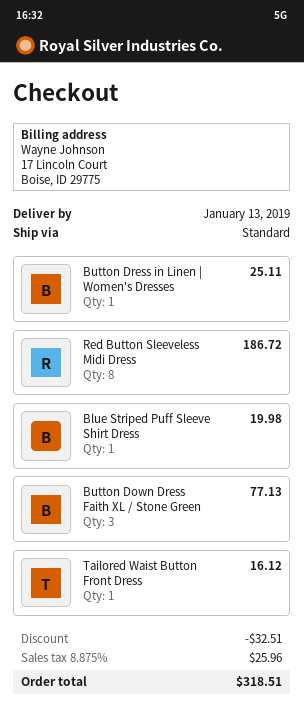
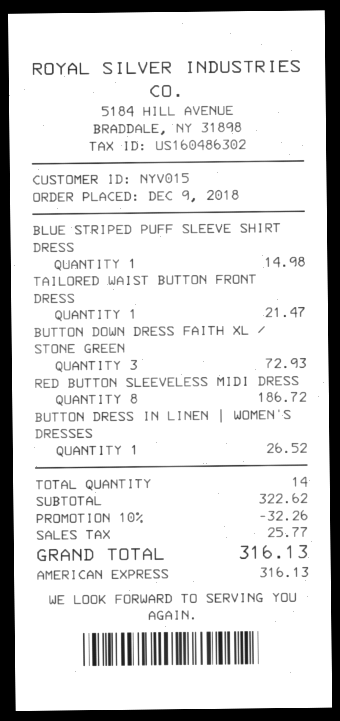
Button Dress in Linen | Women's Dresses: 1 for 25.11 -> 1 for 26.52
Blue Striped Puff Sleeve Shirt Dress: 1 for 19.98 -> 1 for 14.98
Button Down Dress Faith XL / Stone Green: 3 for 77.13 -> 3 for 72.93
Tailored Waist Button Front Dress: 1 for 16.12 -> 1 for 21.47
discount: 32.51 -> 32.26
tax: 25.96 -> 25.77
total: 318.51 -> 316.13

